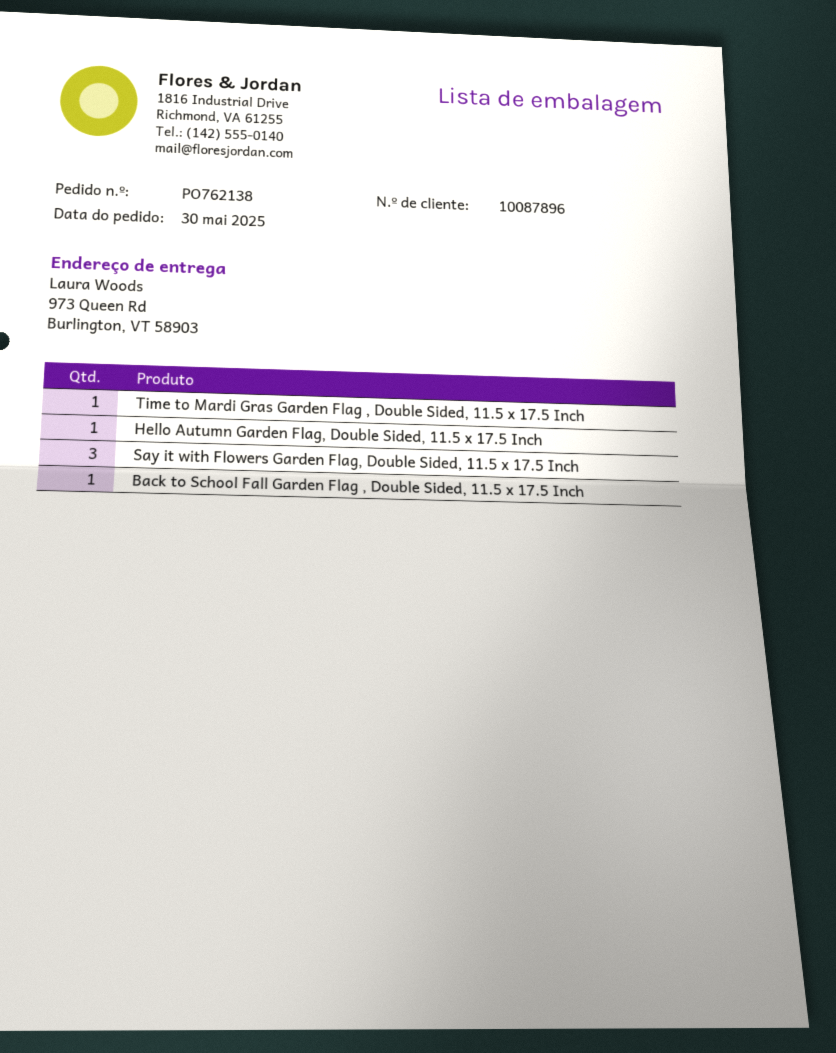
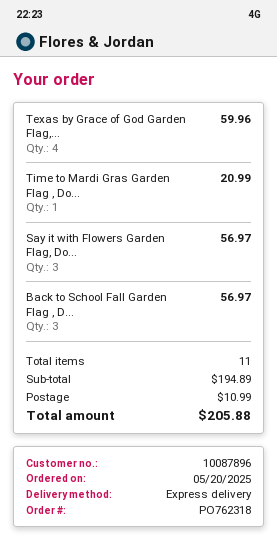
order number: PO762138 -> PO762318
order date: 2025-05-30 -> 2025-05-20
Hello Autumn Garden Flag, Double Sided, 11.5 x 17.5 Inch: 1 -> none
Back to School Fall Garden Flag , Double Sided, 11.5 x 17.5 Inch: 1 -> 3
Texas by Grace of God Garden Flag,...: none -> 4

